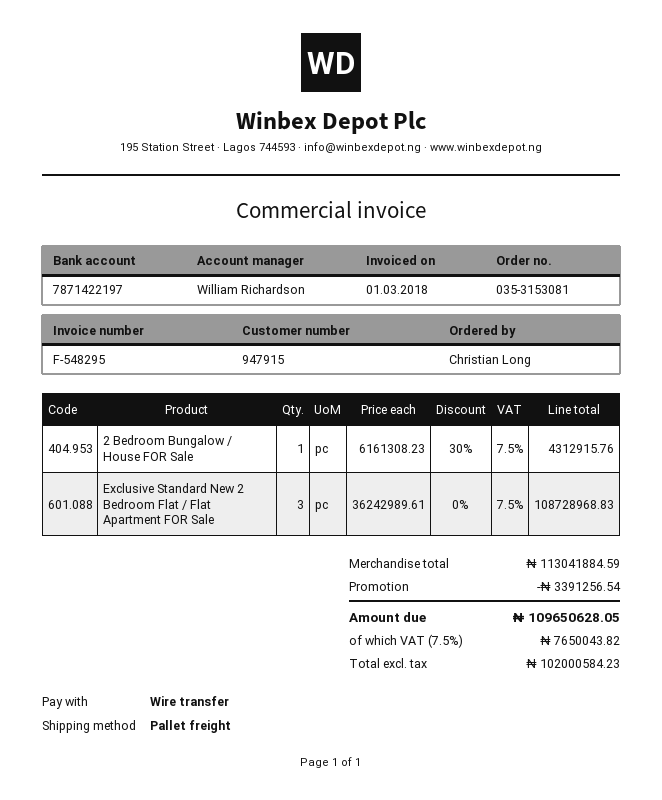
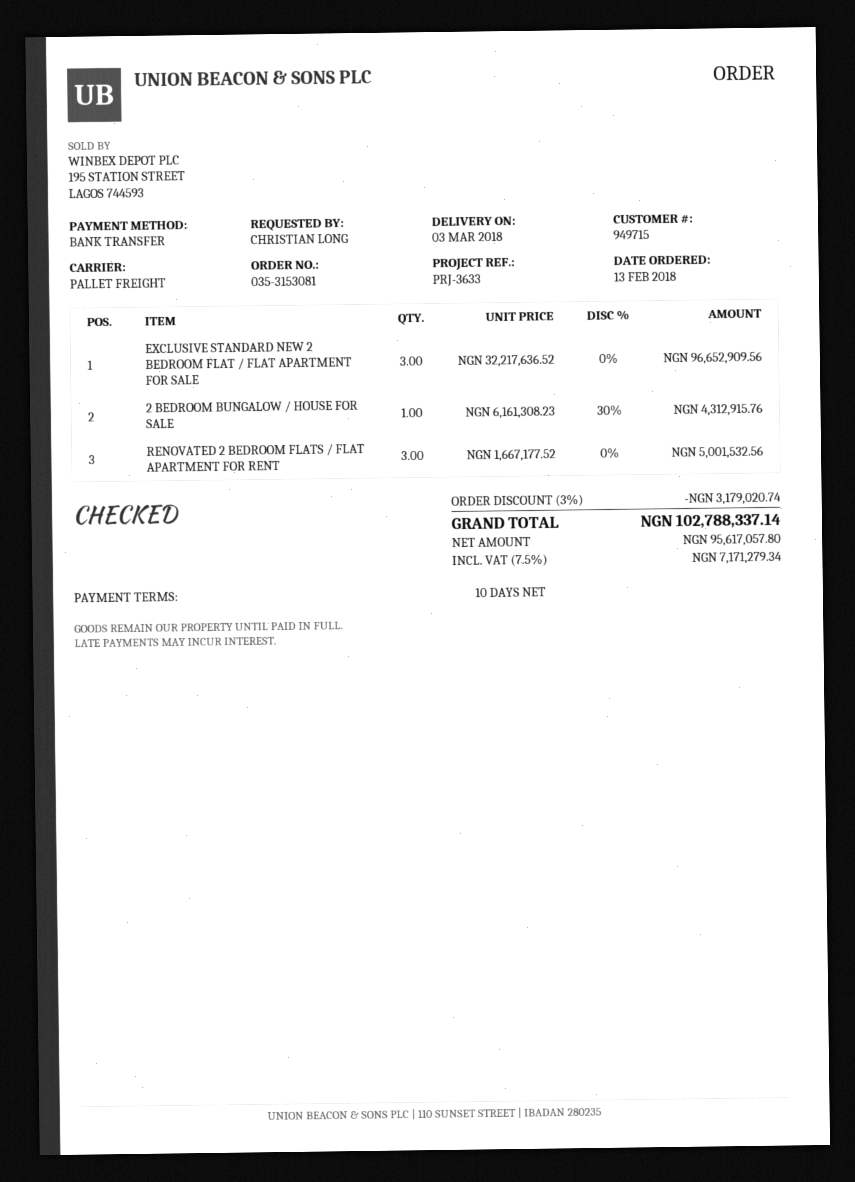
customer number: 947915 -> 949715
Exclusive Standard New 2 Bedroom Flat / Flat Apartment FOR Sale: 3 x 36242989.61 = 108728968.83 -> 3 x 32217636.52 = 96652909.56
RENOVATED 2 BEDROOM FLATS / FLAT APARTMENT FOR RENT: none -> 3 x 1667177.52 = 5001532.56
discount: 3391256.54 -> 3179020.74
net: 102000584.23 -> 95617057.80
tax: 7.5% = 7650043.82 -> 7.5% = 7171279.34
total: 109650628.05 -> 102788337.14

